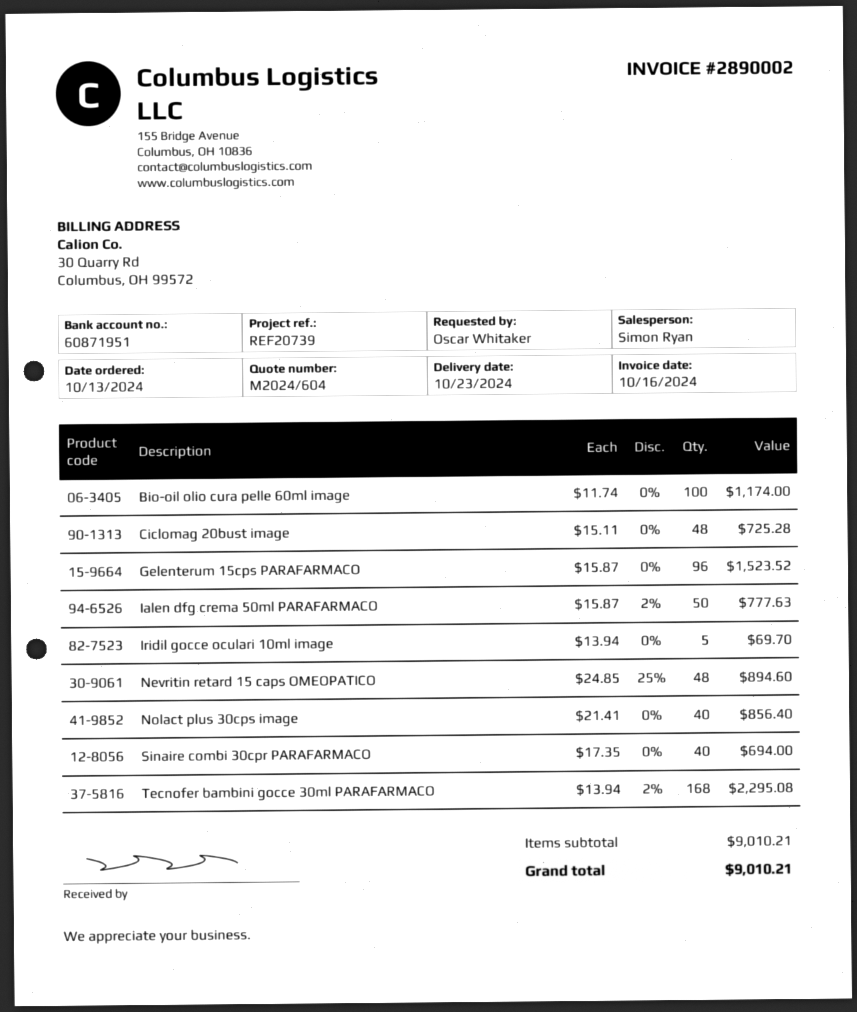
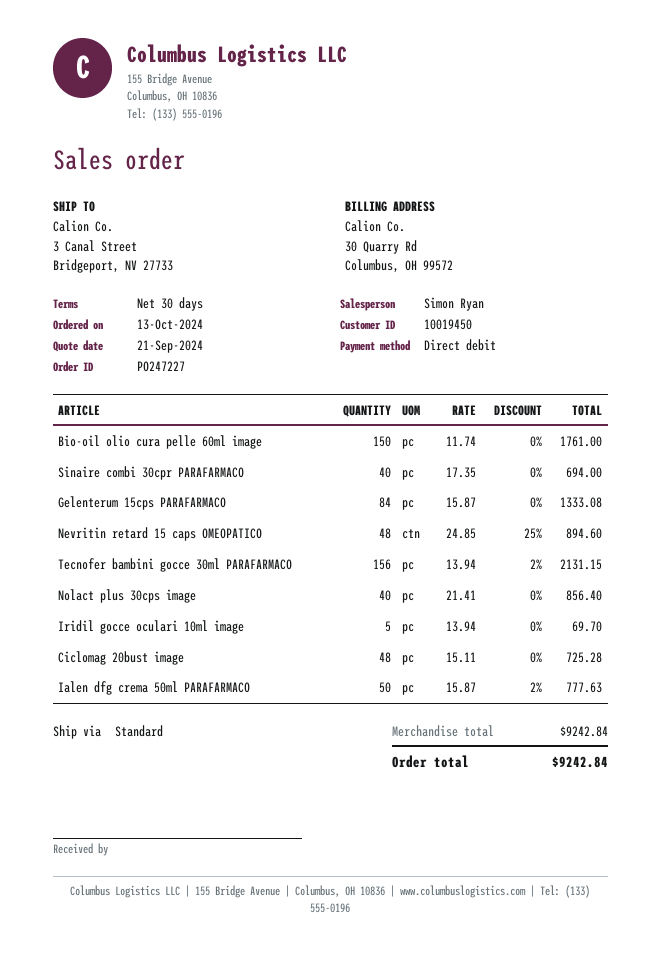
Bio-oil olio cura pelle 60ml image: 100 x 11.74 = 1174.00 -> 150 x 11.74 = 1761.00
Gelenterum 15cps PARAFARMACO: 96 x 15.87 = 1523.52 -> 84 x 15.87 = 1333.08
Tecnofer bambini gocce 30ml PARAFARMACO: 168 x 13.94 - 2% = 2295.08 -> 156 x 13.94 - 2% = 2131.15
subtotal: 9010.21 -> 9242.84
total: 9010.21 -> 9242.84

